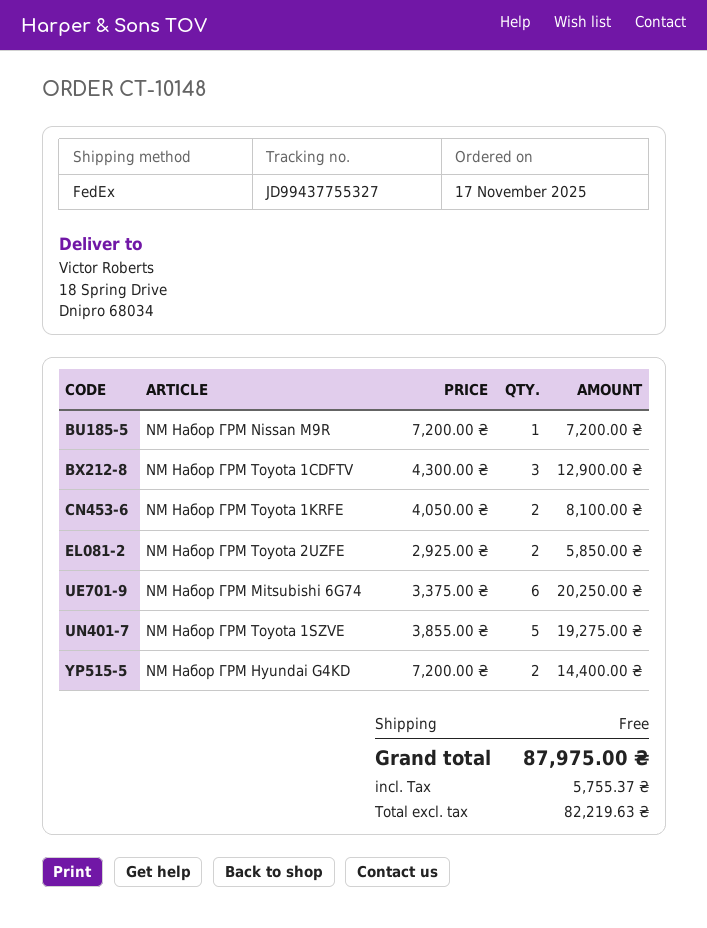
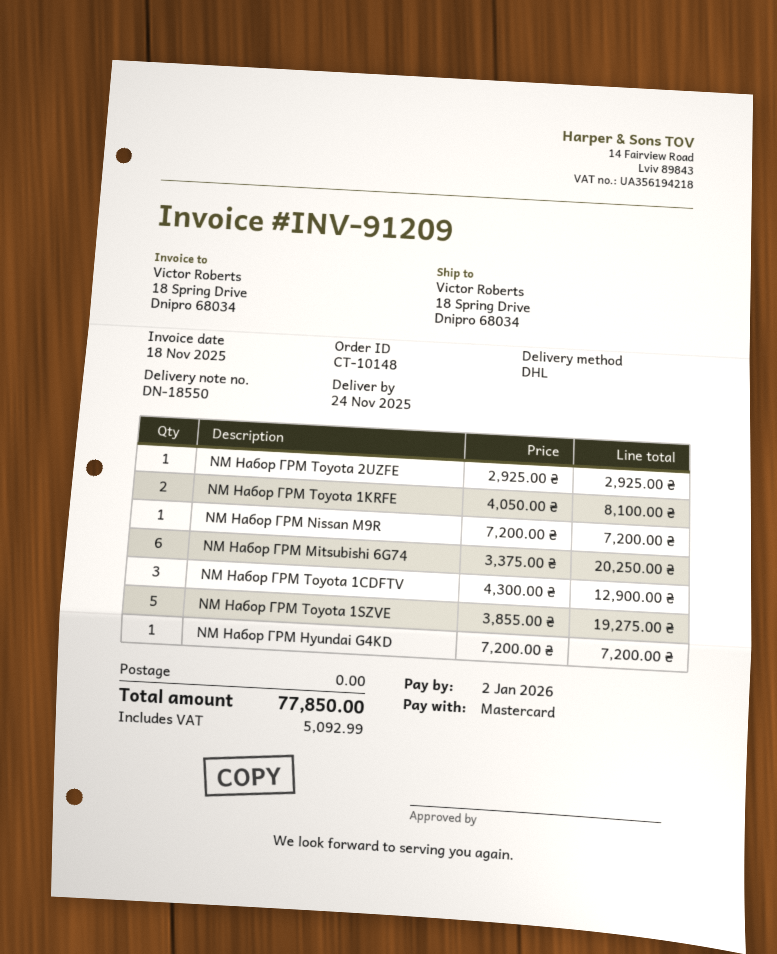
shipping method: FedEx -> DHL
NM Набор ГРМ Toyota 2UZFE: 2 x 2925.00 = 5850.00 -> 1 x 2925.00 = 2925.00
NM Набор ГРМ Hyundai G4KD: 2 x 7200.00 = 14400.00 -> 1 x 7200.00 = 7200.00
tax: 5755.37 -> 5092.99
total: 87975.00 -> 77850.00

